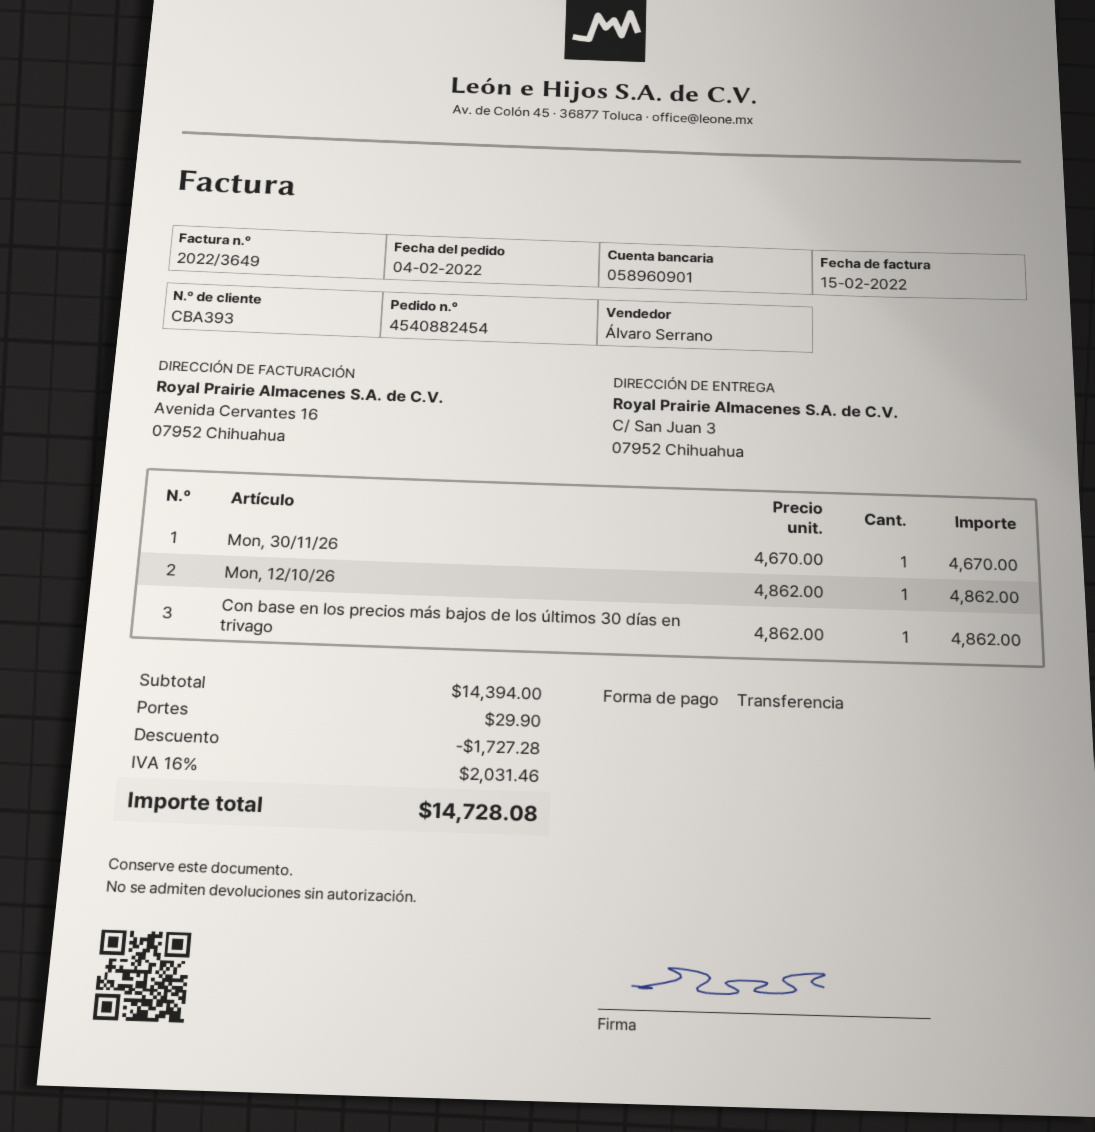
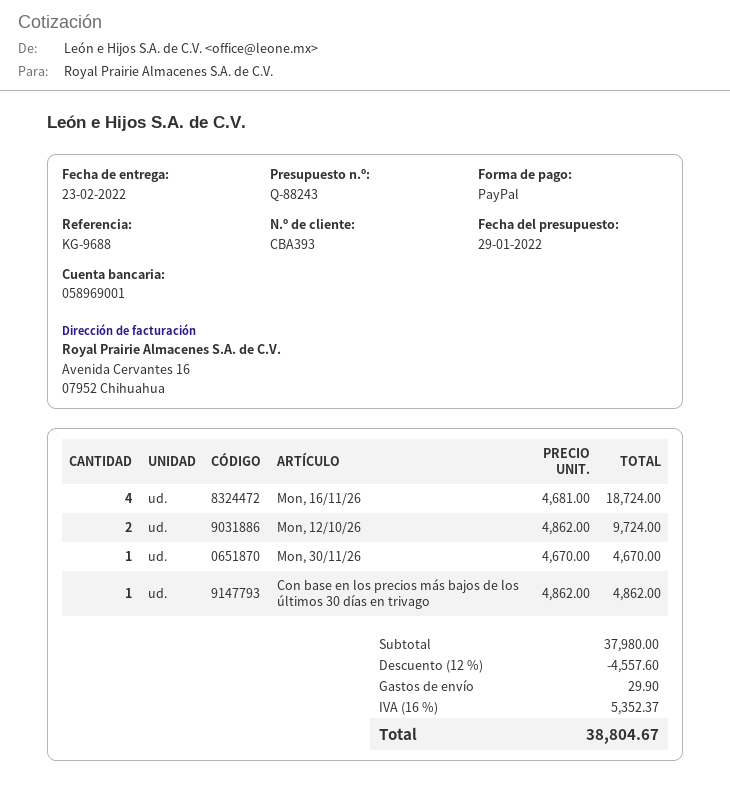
payment method: bank transfer -> PayPal
bank account: 058960901 -> 058969001
Mon, 12/10/26: 1 x 4862.00 = 4862.00 -> 2 x 4862.00 = 9724.00
Mon, 16/11/26: none -> 4 x 4681.00 = 18724.00
subtotal: 14394.00 -> 37980.00
discount: 1727.28 -> 4557.60
tax: 16% = 2031.46 -> 16% = 5352.37
total: 14728.08 -> 38804.67

